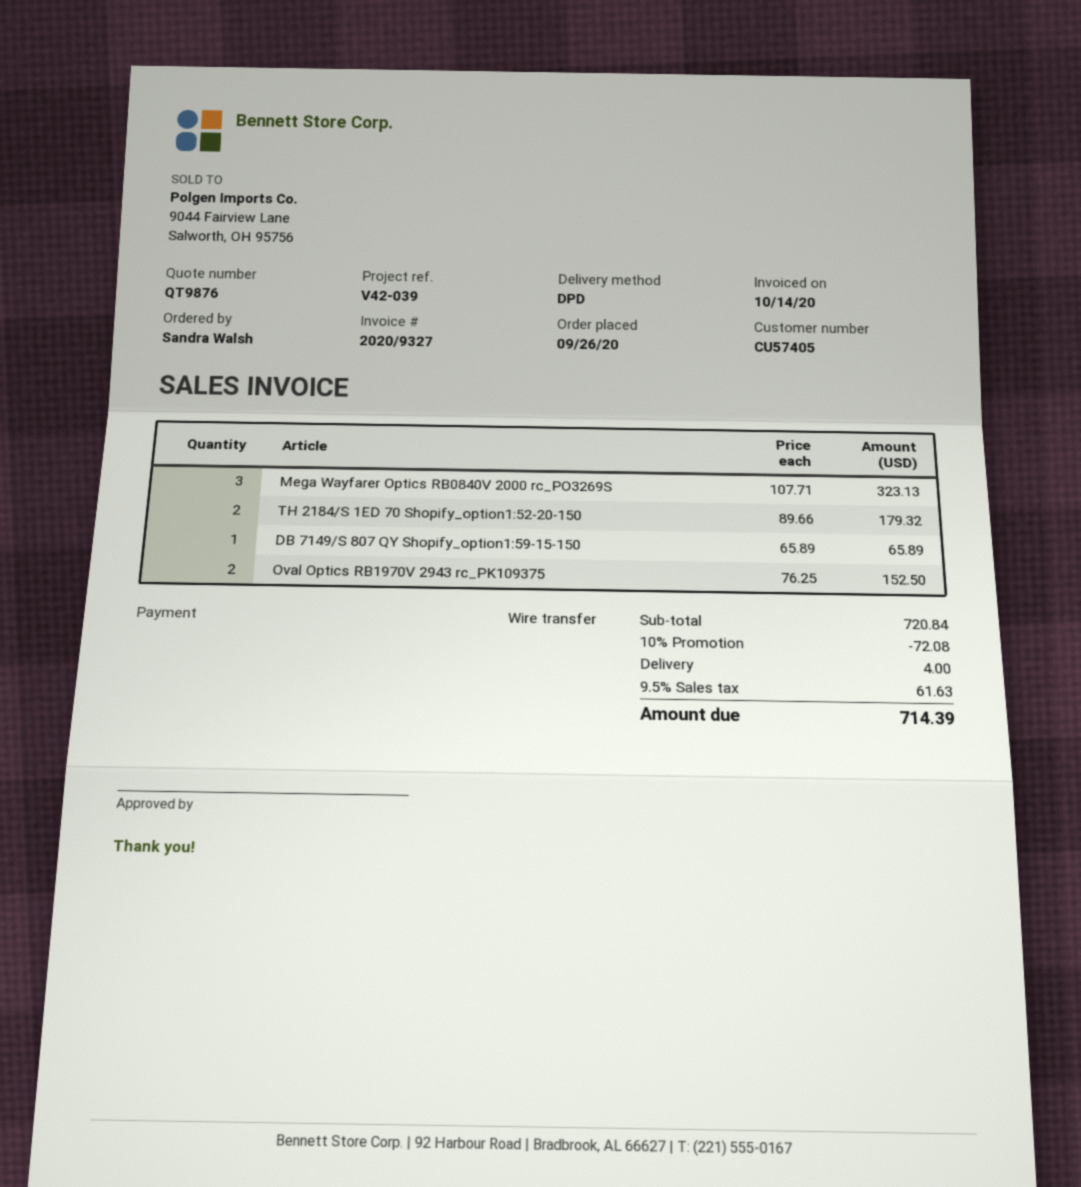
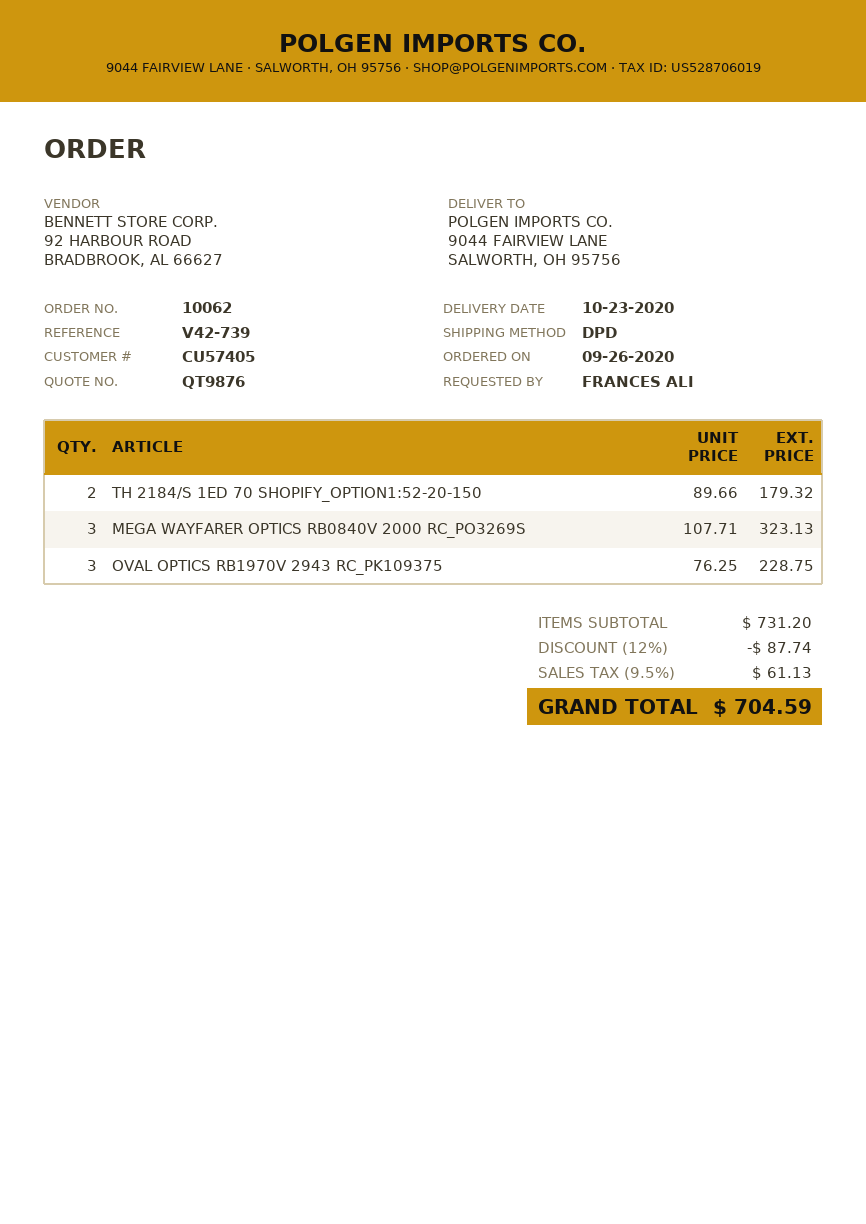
reference: V42-039 -> V42-739
ordered by: Sandra Walsh -> FRANCES ALI
DB 7149/S 807 QY Shopify_option1:59-15-150: 1 x 65.89 = 65.89 -> none
Oval Optics RB1970V 2943 rc_PK109375: 2 x 76.25 = 152.50 -> 3 x 76.25 = 228.75
subtotal: 720.84 -> 731.20
discount: 10% = 72.08 -> 12% = 87.74
shipping: 4.00 -> none
tax: 9.5% = 61.63 -> 9.5% = 61.13
total: 714.39 -> 704.59

